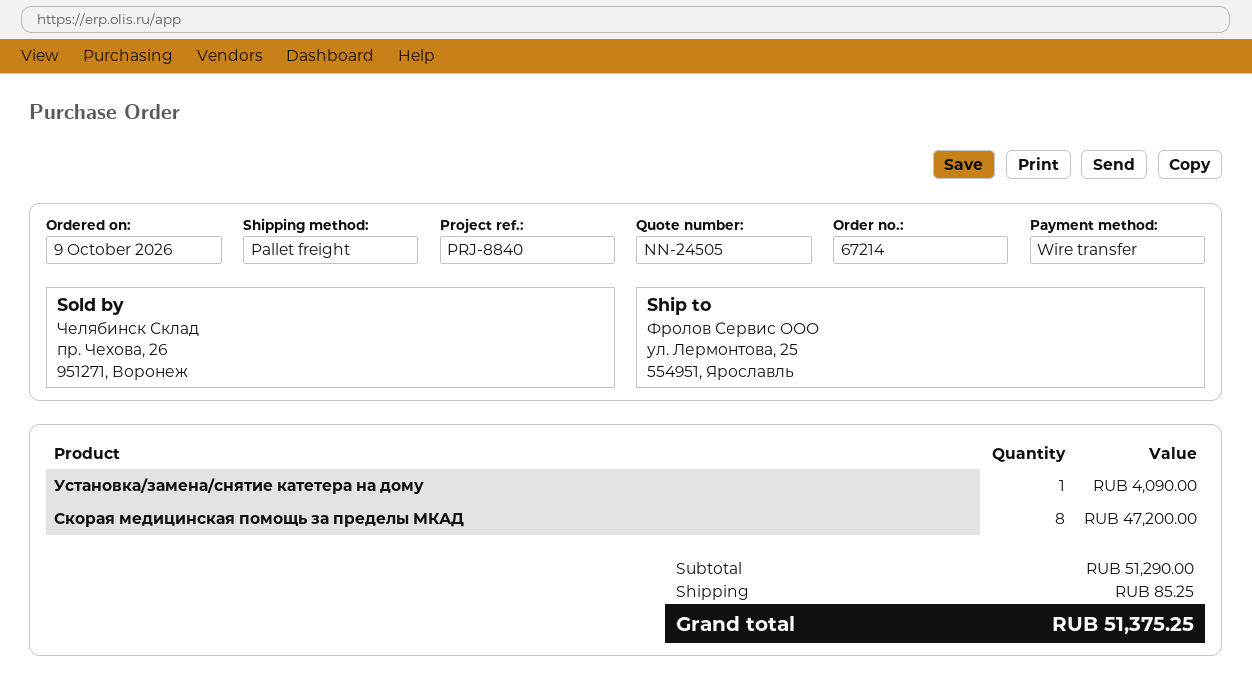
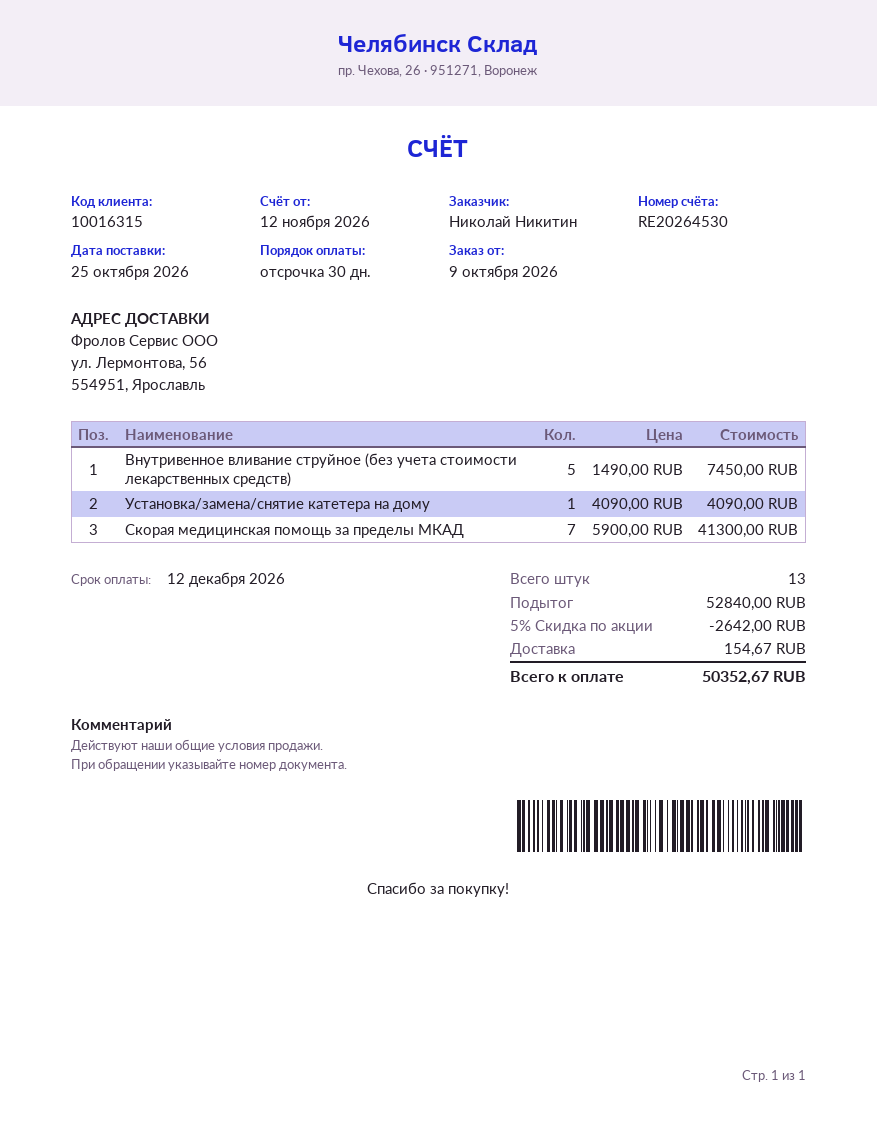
ship to: ул. Лермонтова, 25, 554951, Ярославль -> ул. Лермонтова, 56, 554951, Ярославль
Скорая медицинская помощь за пределы МКАД: 8 for 47200.00 -> 7 for 41300.00
Внутривенное вливание струйное (без учета стоимости лекарственных средств): none -> 5 for 7450.00
subtotal: 51290.00 -> 52840.00
discount: none -> 5% = 2642.00
shipping: 85.25 -> 154.67
total: 51375.25 -> 50352.67

